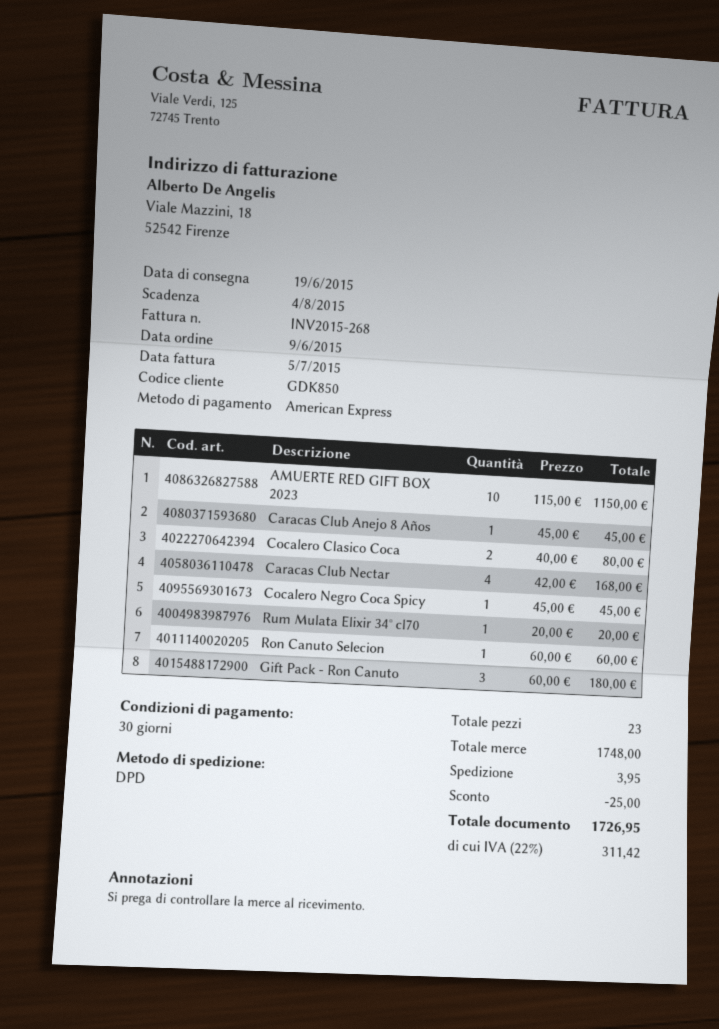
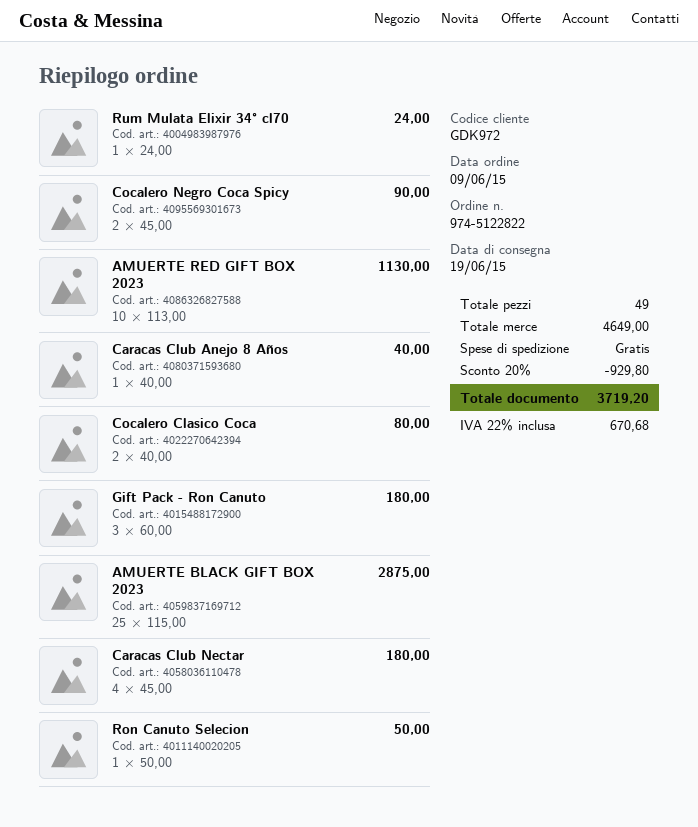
customer number: GDK850 -> GDK972
AMUERTE RED GIFT BOX 2023: 10 x 115.00 = 1150.00 -> 10 x 113.00 = 1130.00
Caracas Club Anejo 8 Años: 1 x 45.00 = 45.00 -> 1 x 40.00 = 40.00
Caracas Club Nectar: 4 x 42.00 = 168.00 -> 4 x 45.00 = 180.00
Cocalero Negro Coca Spicy: 1 x 45.00 = 45.00 -> 2 x 45.00 = 90.00
Rum Mulata Elixir 34° cl70: 1 x 20.00 = 20.00 -> 1 x 24.00 = 24.00
Ron Canuto Selecion: 1 x 60.00 = 60.00 -> 1 x 50.00 = 50.00
AMUERTE BLACK GIFT BOX 2023: none -> 25 x 115.00 = 2875.00
total quantity: 23 -> 49
subtotal: 1748.00 -> 4649.00
discount: 25.00 -> 929.80
shipping: 3.95 -> 0.00
tax: 22% = 311.42 -> 22% = 670.68
total: 1726.95 -> 3719.20

